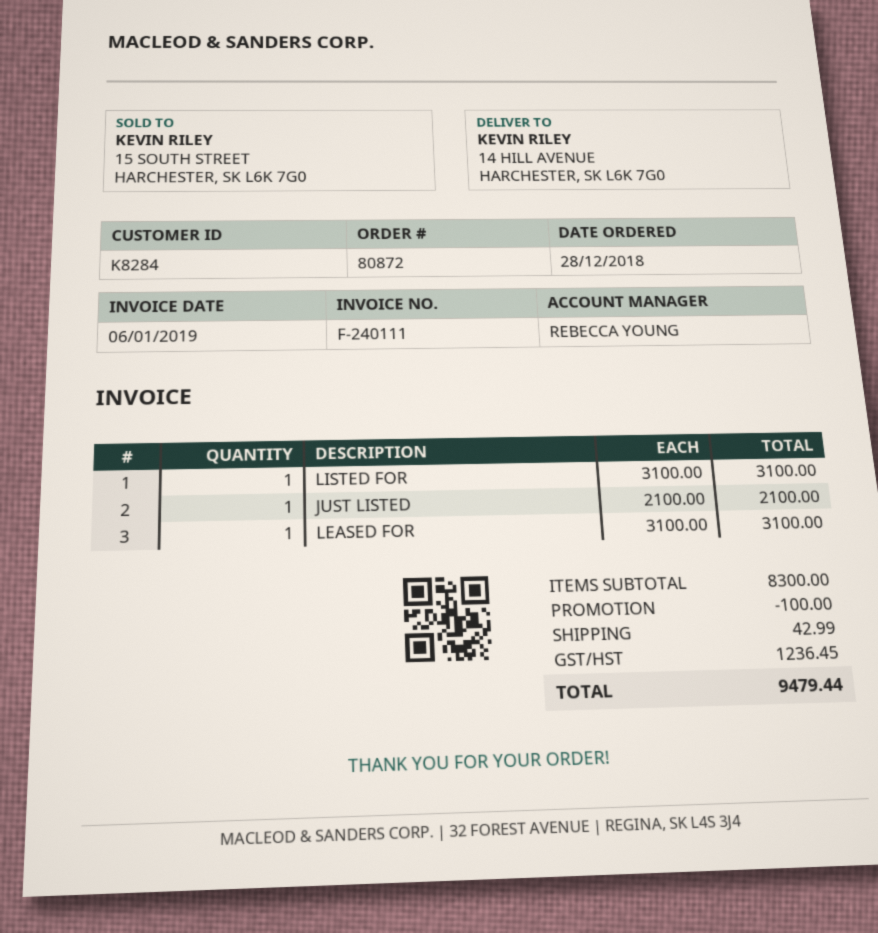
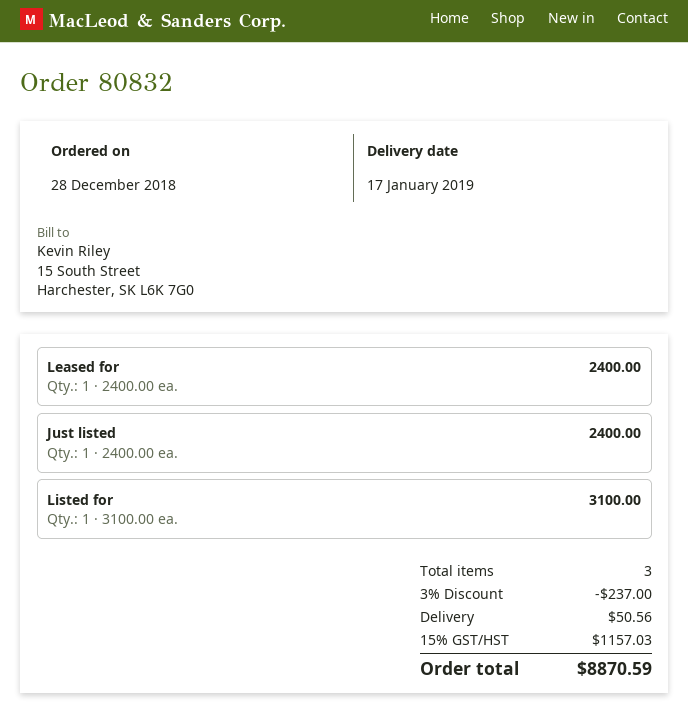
order number: 80872 -> 80832
JUST LISTED: 1 x 2100.00 = 2100.00 -> 1 x 2400.00 = 2400.00
LEASED FOR: 1 x 3100.00 = 3100.00 -> 1 x 2400.00 = 2400.00
discount: 100.00 -> 237.00
shipping: 42.99 -> 50.56
tax: 1236.45 -> 1157.03
total: 9479.44 -> 8870.59

